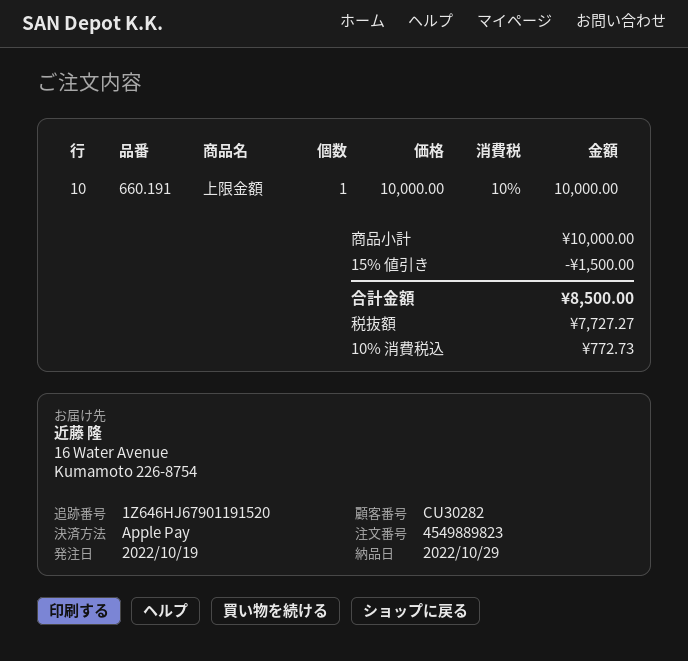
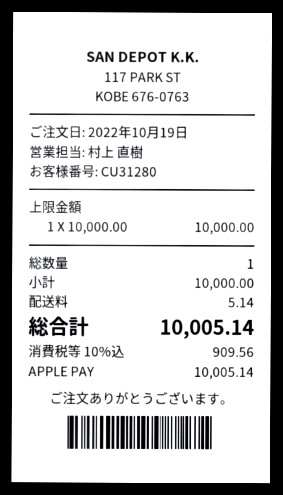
customer number: CU30282 -> CU31280
discount: 15% = 1500.00 -> none
shipping: none -> 5.14
tax: 10% = 772.73 -> 10% = 909.56
total: 8500.00 -> 10005.14

